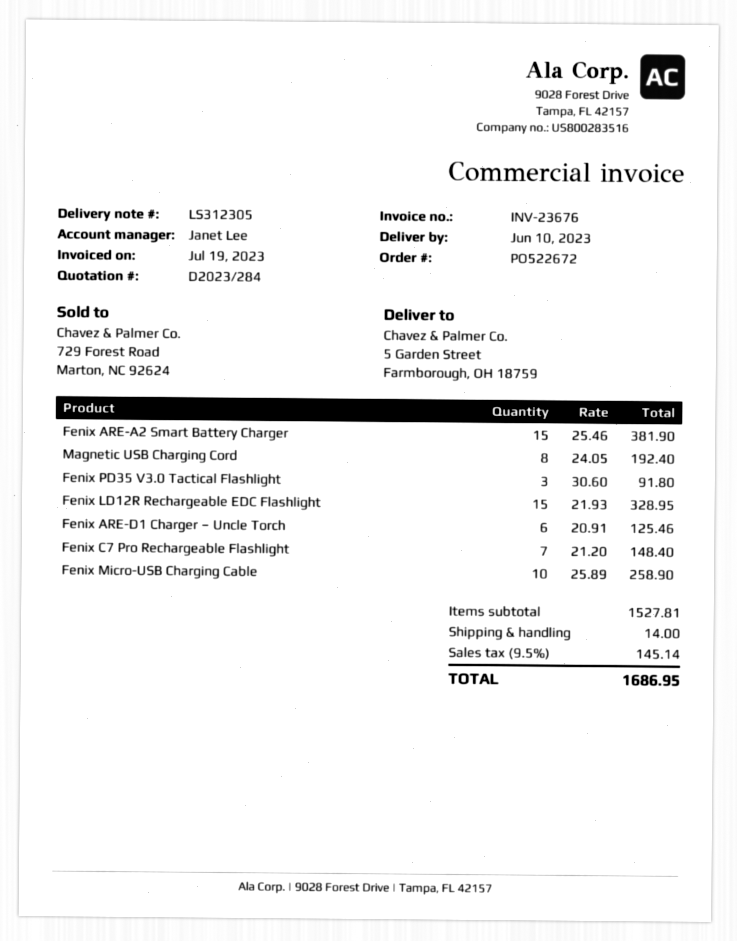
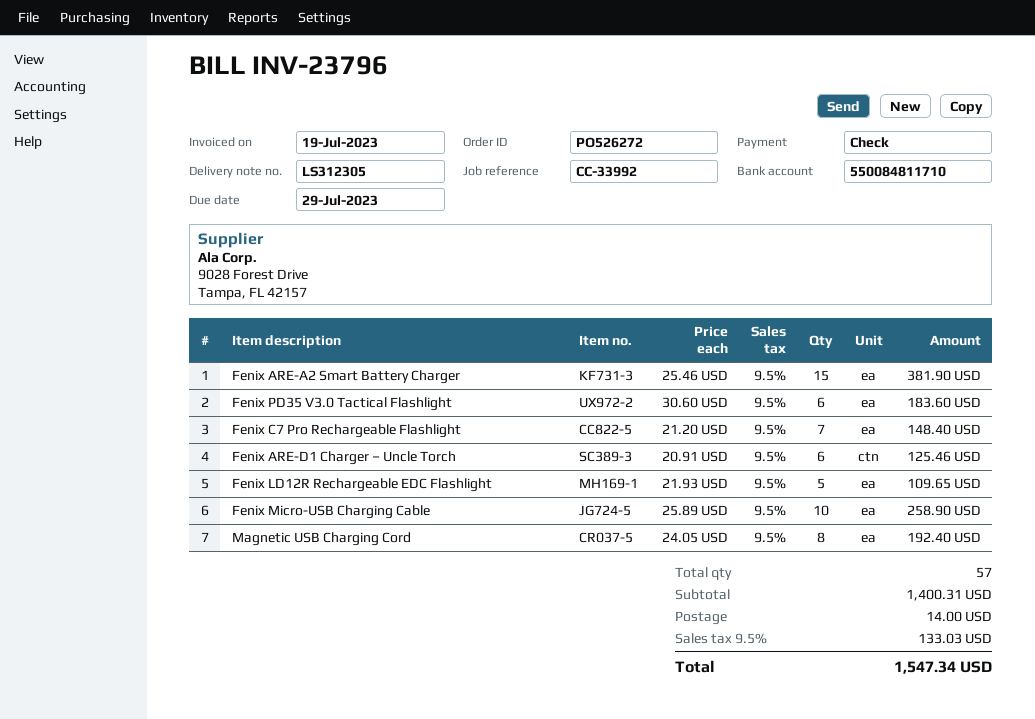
order number: PO522672 -> PO526272
invoice number: INV-23676 -> INV-23796
Fenix PD35 V3.0 Tactical Flashlight: 3 x 30.60 = 91.80 -> 6 x 30.60 = 183.60
Fenix LD12R Rechargeable EDC Flashlight: 15 x 21.93 = 328.95 -> 5 x 21.93 = 109.65
subtotal: 1527.81 -> 1400.31
tax: 9.5% = 145.14 -> 9.5% = 133.03
total: 1686.95 -> 1547.34

